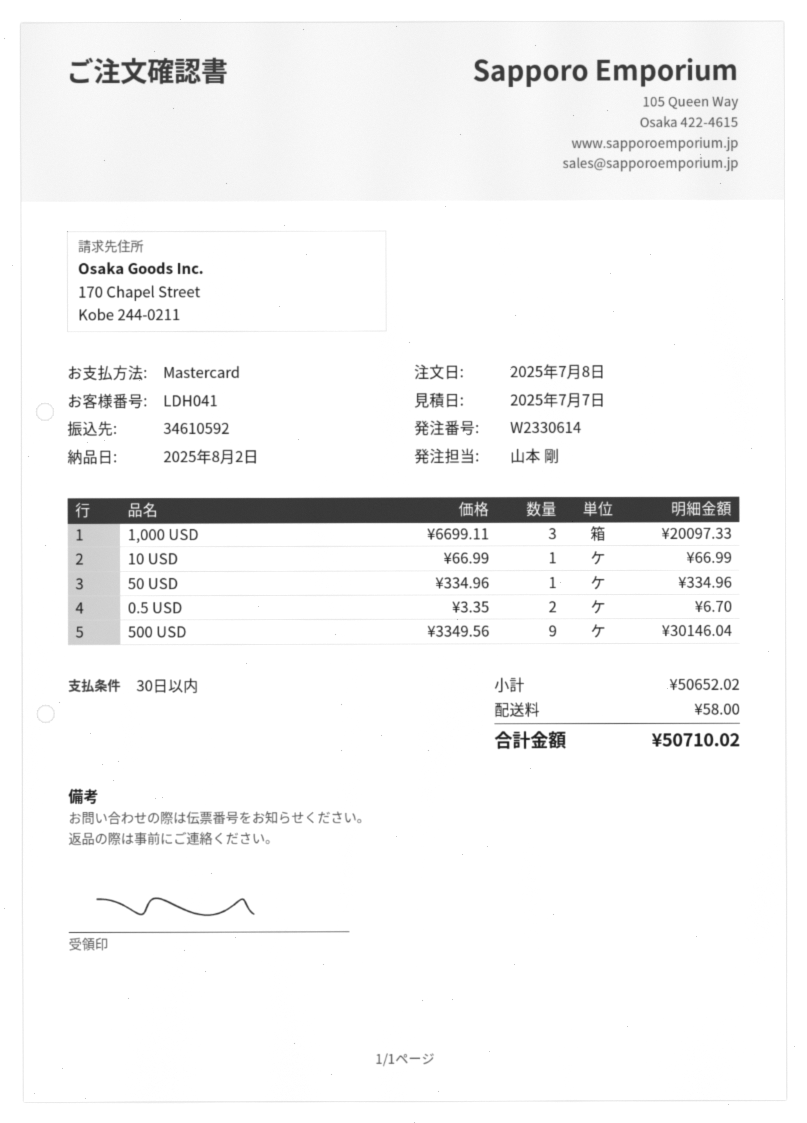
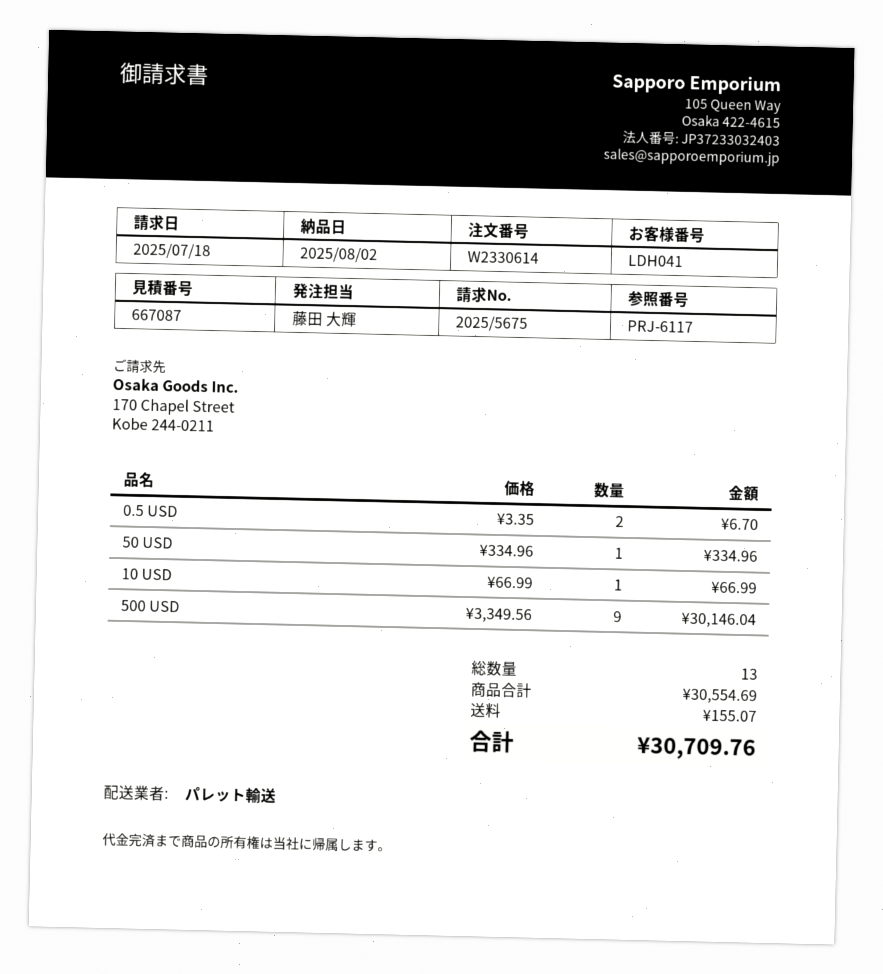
ordered by: 山本 剛 -> 藤田 大輝
1,000 USD: 3 x 6699.11 = 20097.33 -> none
subtotal: 50652.02 -> 30554.69
shipping: 58.00 -> 155.07
total: 50710.02 -> 30709.76

